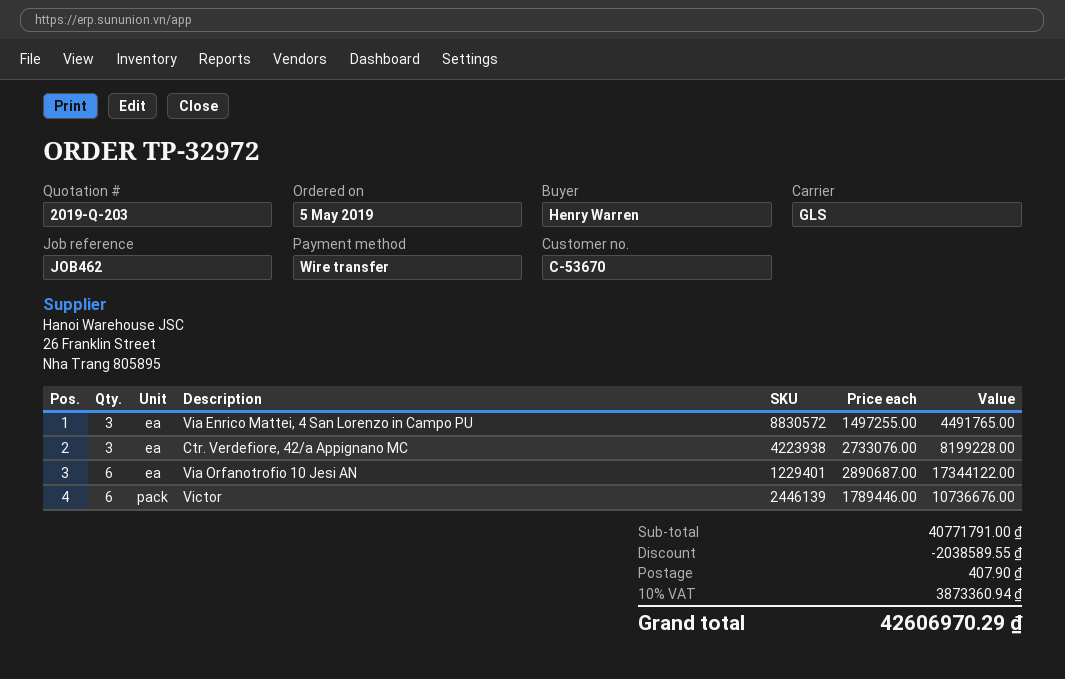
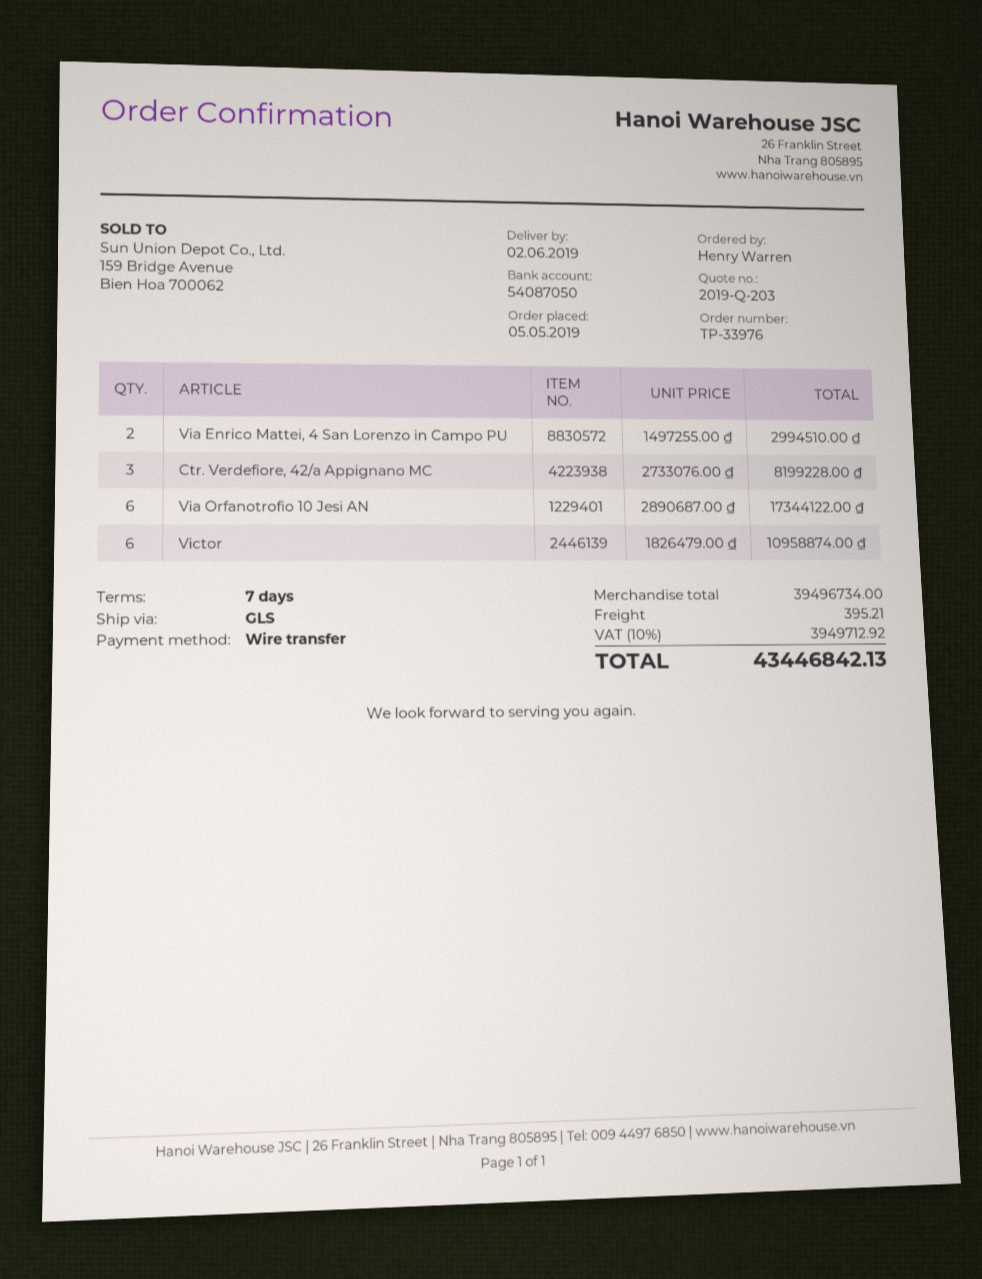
order number: TP-32972 -> TP-33976
Via Enrico Mattei, 4 San Lorenzo in Campo PU: 3 x 1497255.00 = 4491765.00 -> 2 x 1497255.00 = 2994510.00
Victor: 6 x 1789446.00 = 10736676.00 -> 6 x 1826479.00 = 10958874.00
subtotal: 40771791.00 -> 39496734.00
discount: 2038589.55 -> none
shipping: 407.90 -> 395.21
tax: 10% = 3873360.94 -> 10% = 3949712.92
total: 42606970.29 -> 43446842.13

